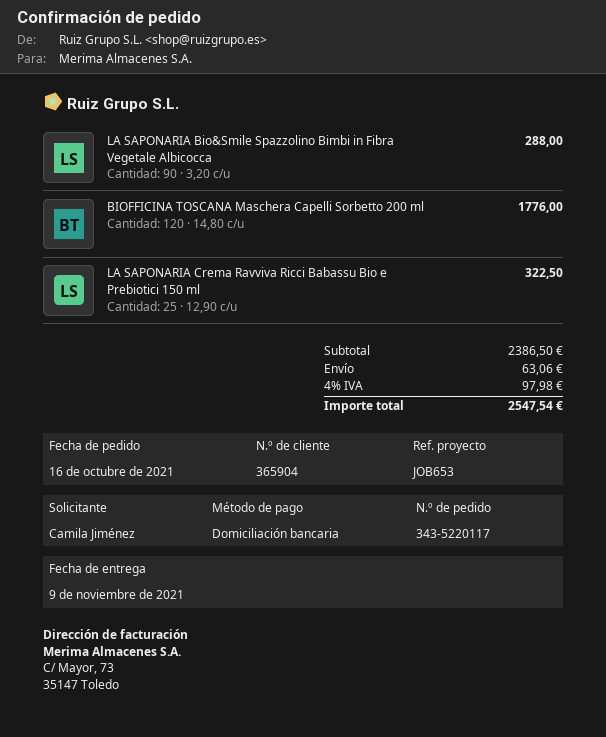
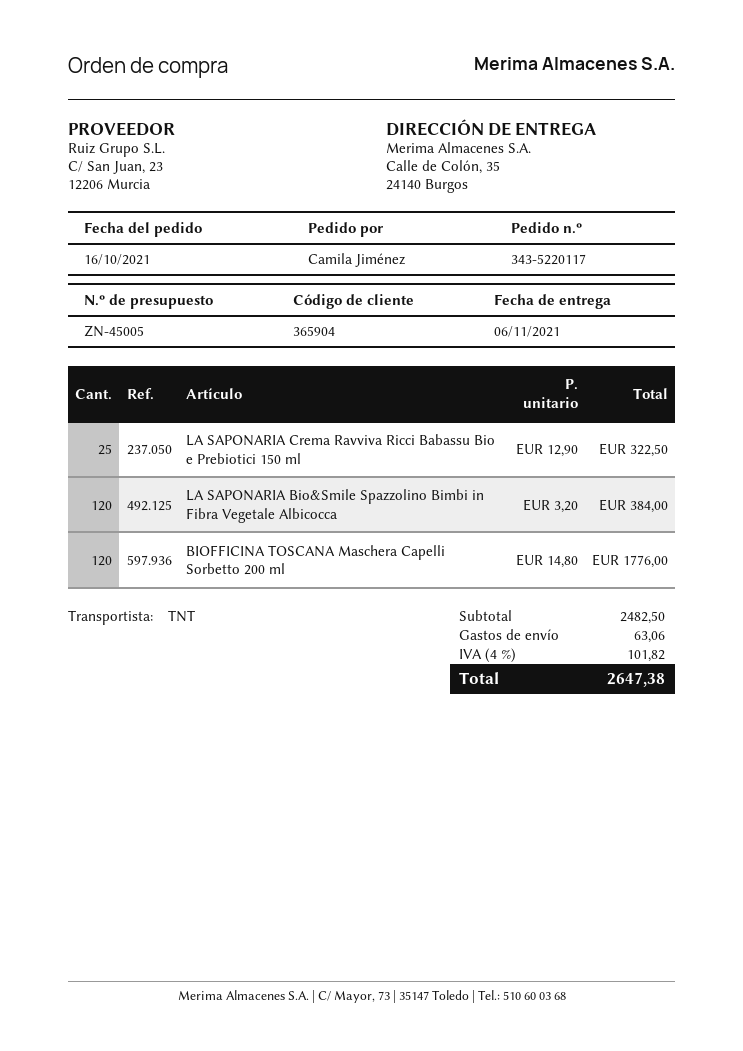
delivery date: 2021-11-09 -> 2021-11-06
LA SAPONARIA Bio&Smile Spazzolino Bimbi in Fibra Vegetale Albicocca: 90 x 3.20 = 288.00 -> 120 x 3.20 = 384.00
subtotal: 2386.50 -> 2482.50
tax: 4% = 97.98 -> 4% = 101.82
total: 2547.54 -> 2647.38

